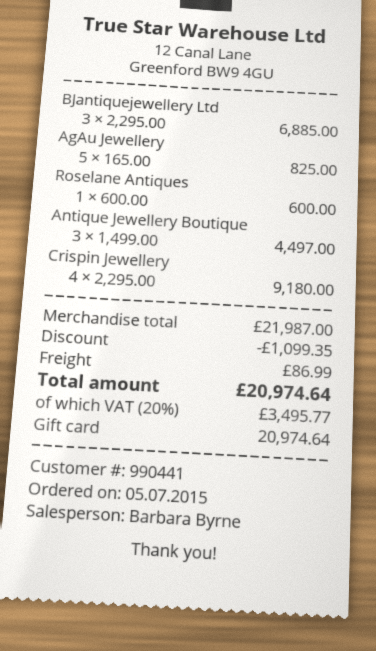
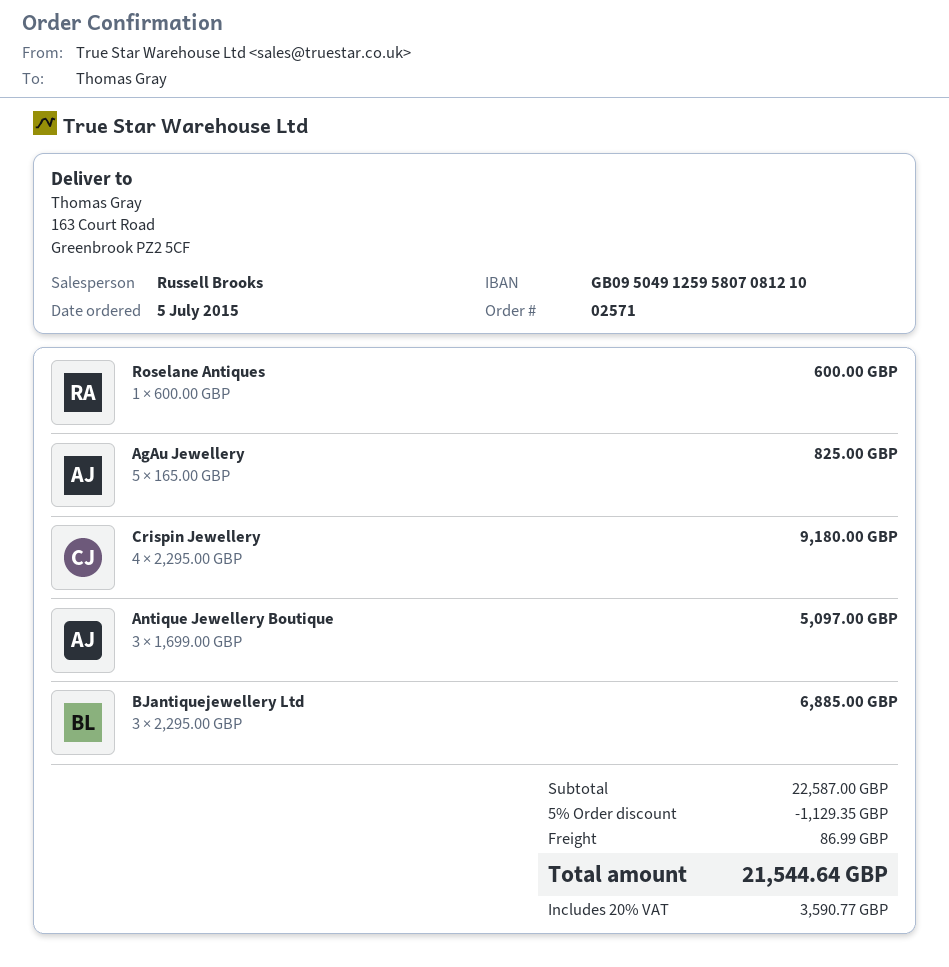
sales rep: Barbara Byrne -> Russell Brooks
Antique Jewellery Boutique: 3 x 1499.00 = 4497.00 -> 3 x 1699.00 = 5097.00
subtotal: 21987.00 -> 22587.00
discount: 1099.35 -> 1129.35
tax: 20% = 3495.77 -> 20% = 3590.77
total: 20974.64 -> 21544.64

